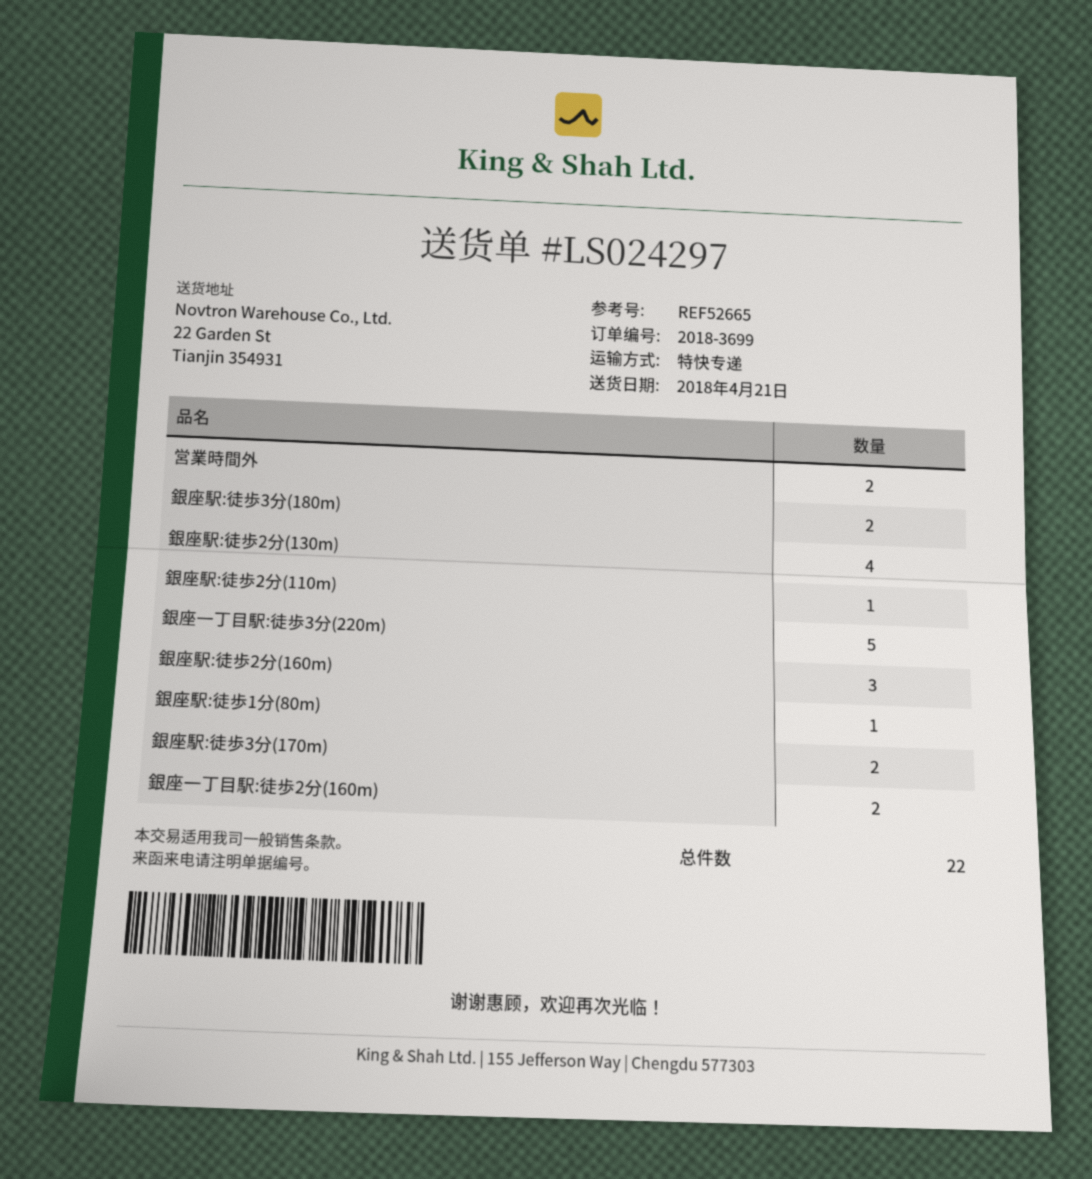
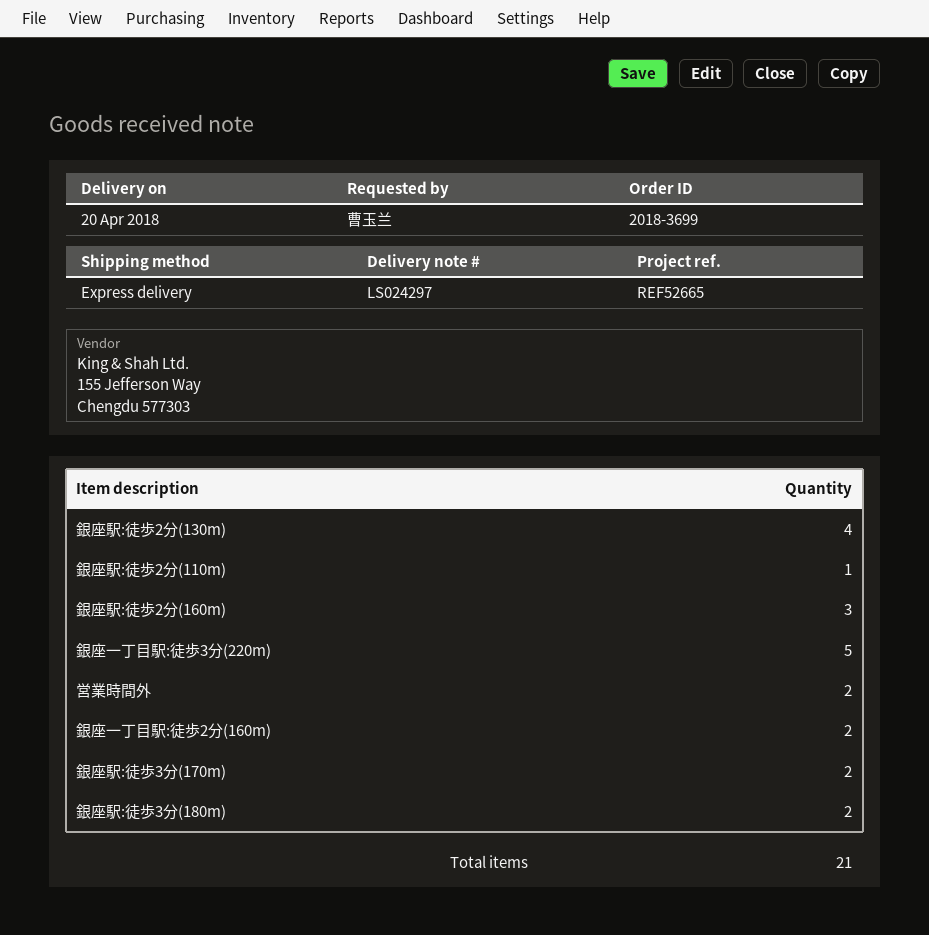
delivery date: 2018-04-21 -> 2018-04-20
銀座駅:徒歩1分(80m): 1 -> none
total quantity: 22 -> 21

